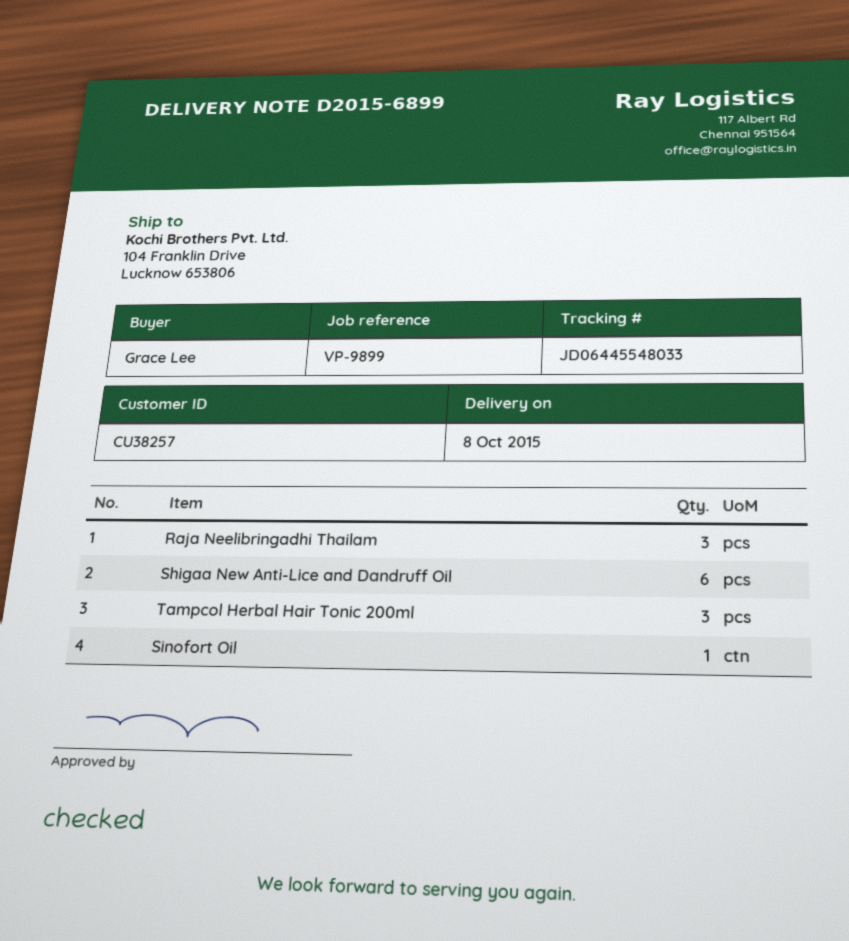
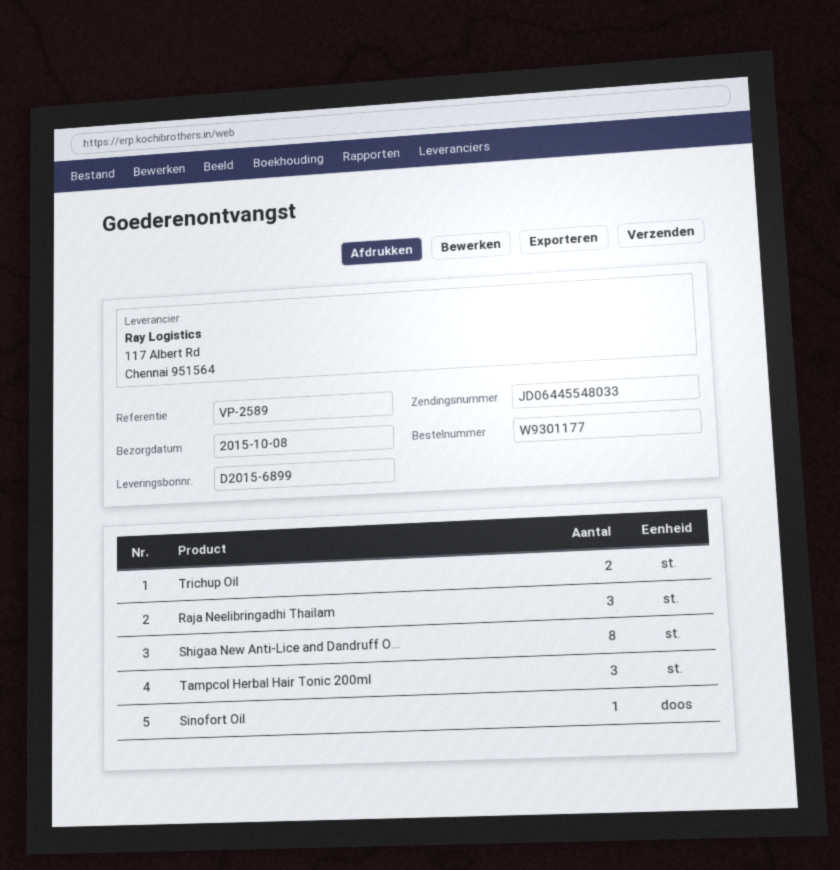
reference: VP-9899 -> VP-2589
Shigaa New Anti-Lice and Dandruff Oil: 6 -> 8
Trichup Oil: none -> 2

